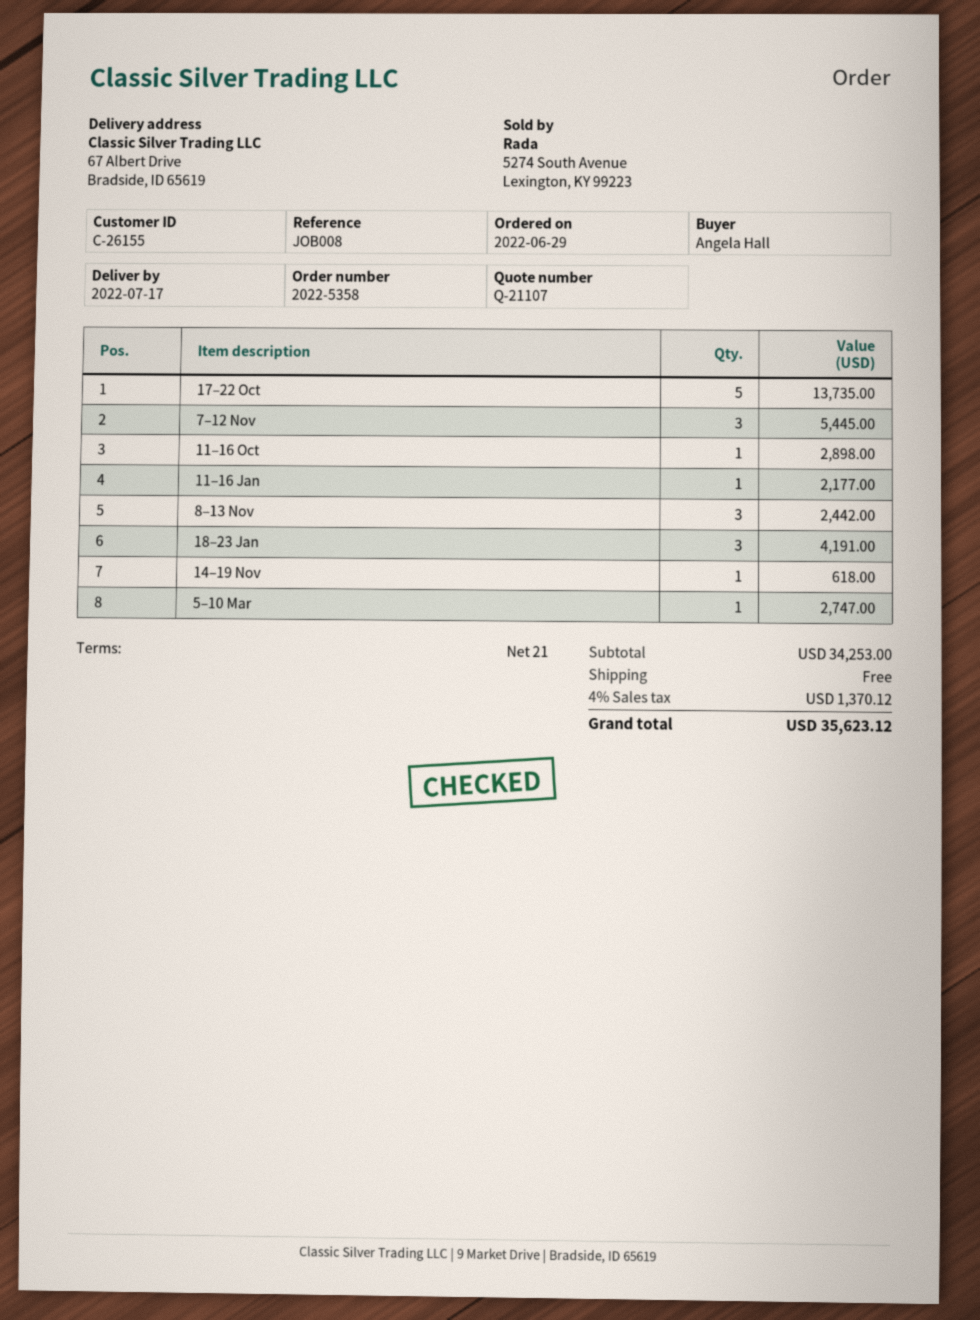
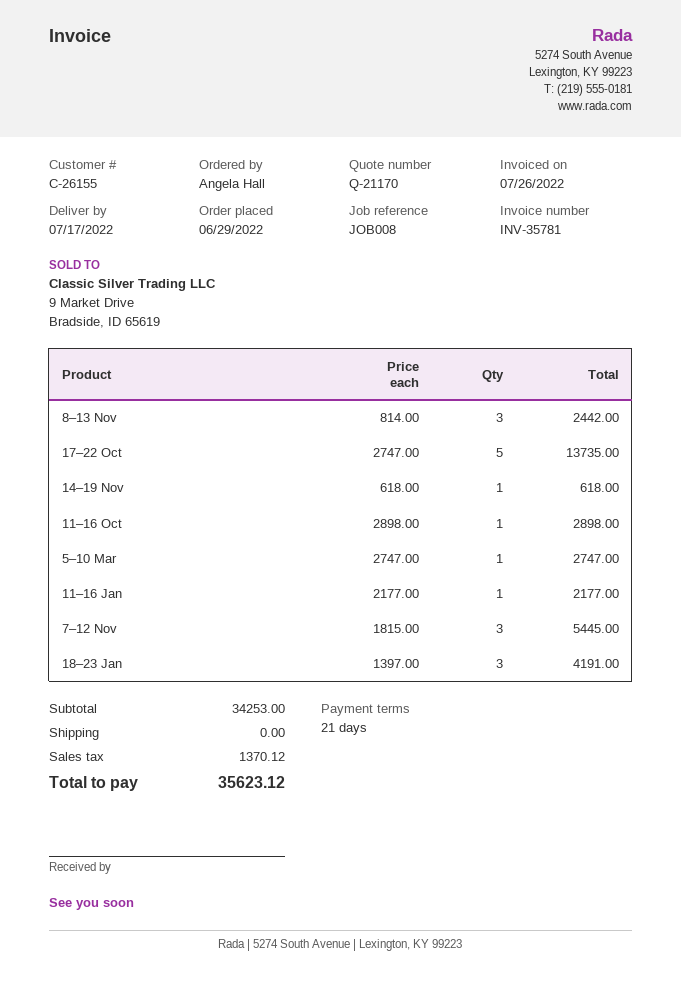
quote number: Q-21107 -> Q-21170

